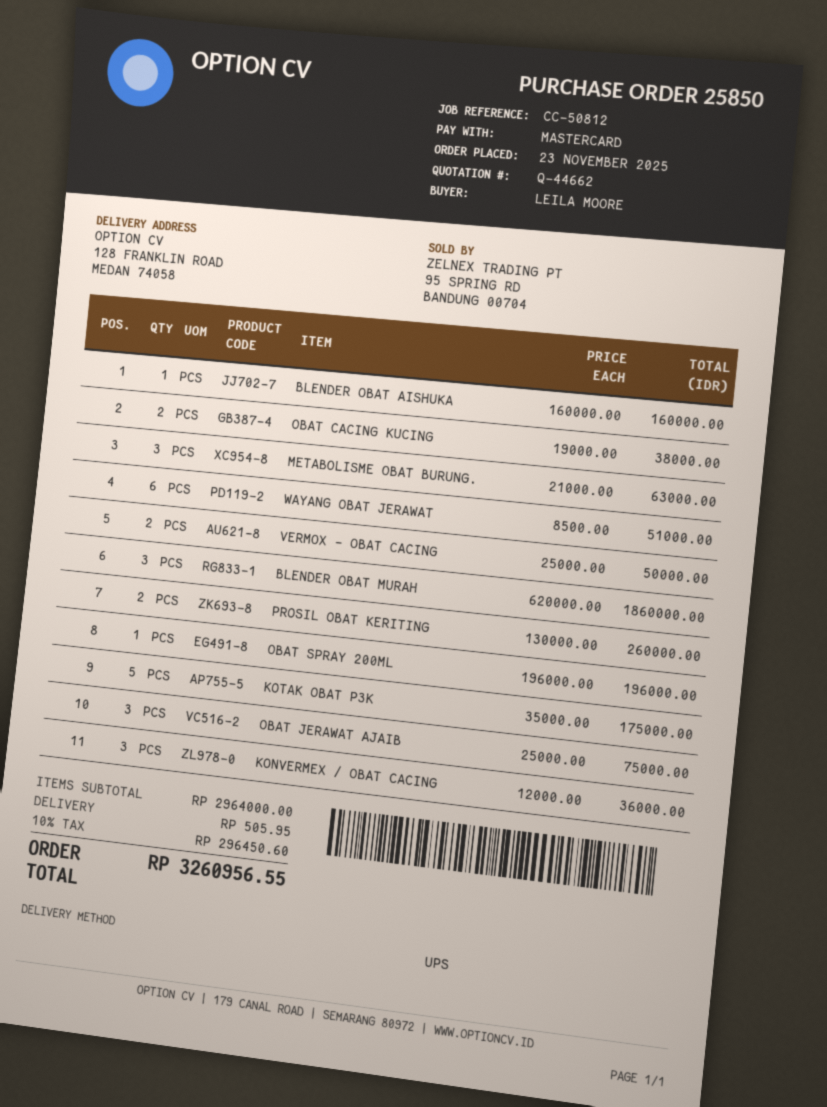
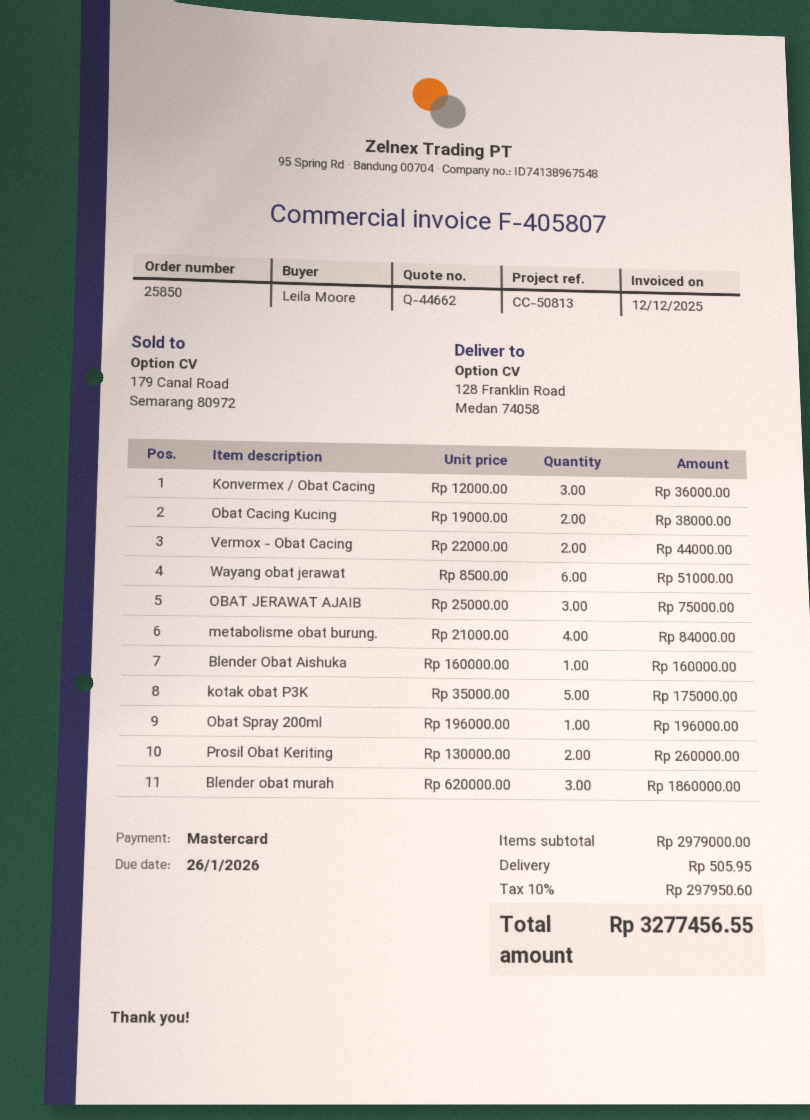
reference: CC-50812 -> CC-50813
METABOLISME OBAT BURUNG.: 3 x 21000.00 = 63000.00 -> 4 x 21000.00 = 84000.00
VERMOX - OBAT CACING: 2 x 25000.00 = 50000.00 -> 2 x 22000.00 = 44000.00
subtotal: 2964000.00 -> 2979000.00
tax: 10% = 296450.60 -> 10% = 297950.60
total: 3260956.55 -> 3277456.55

